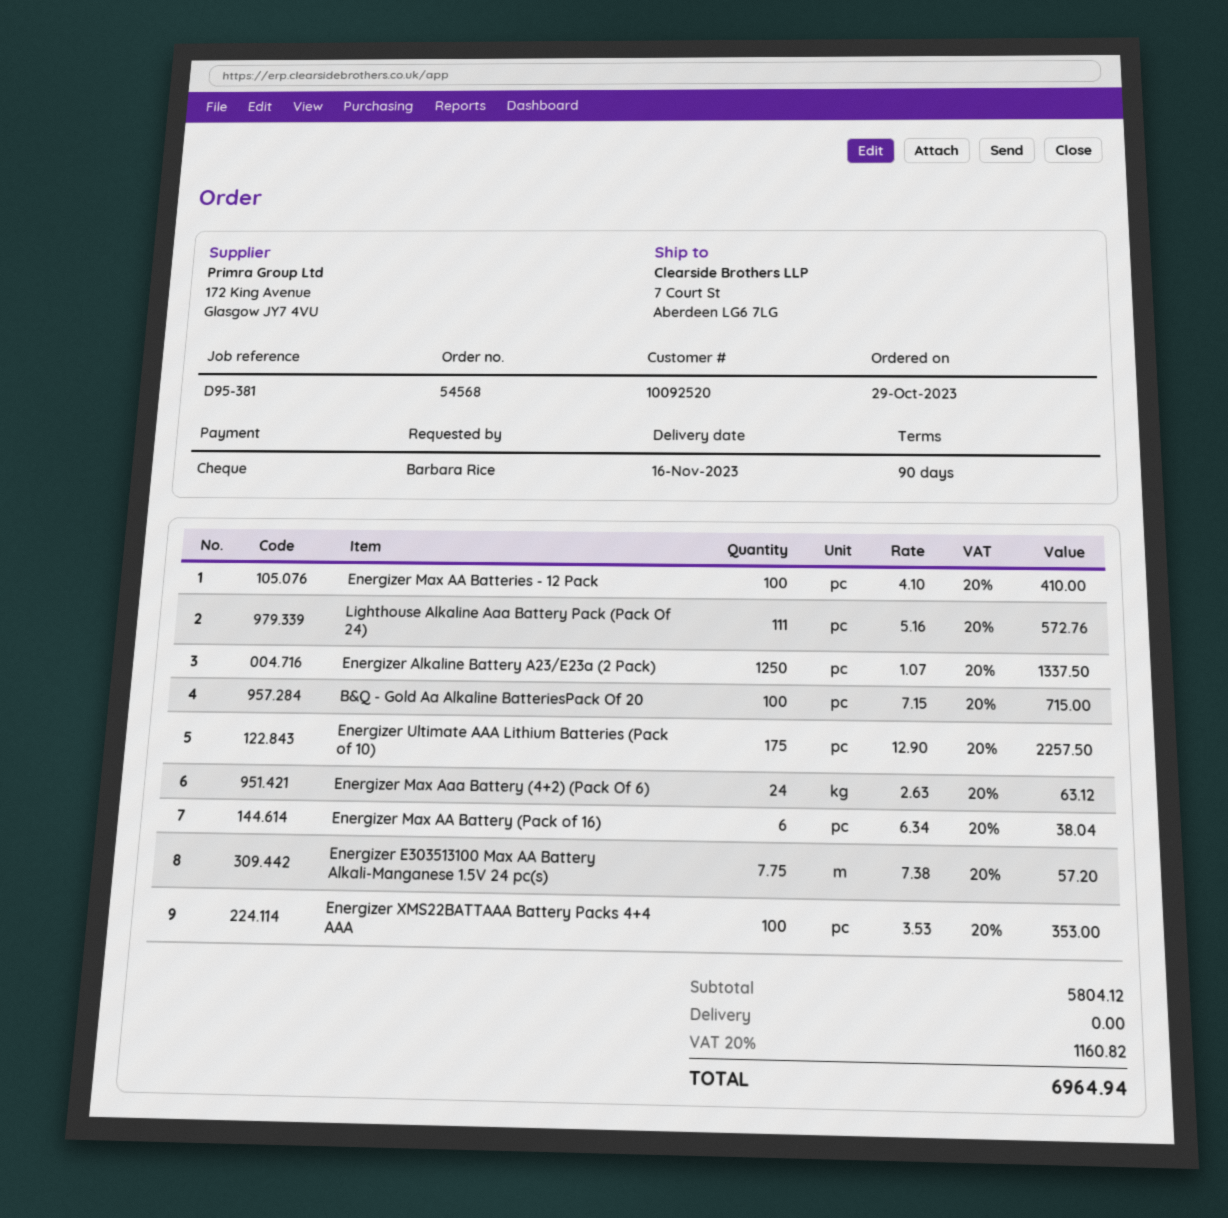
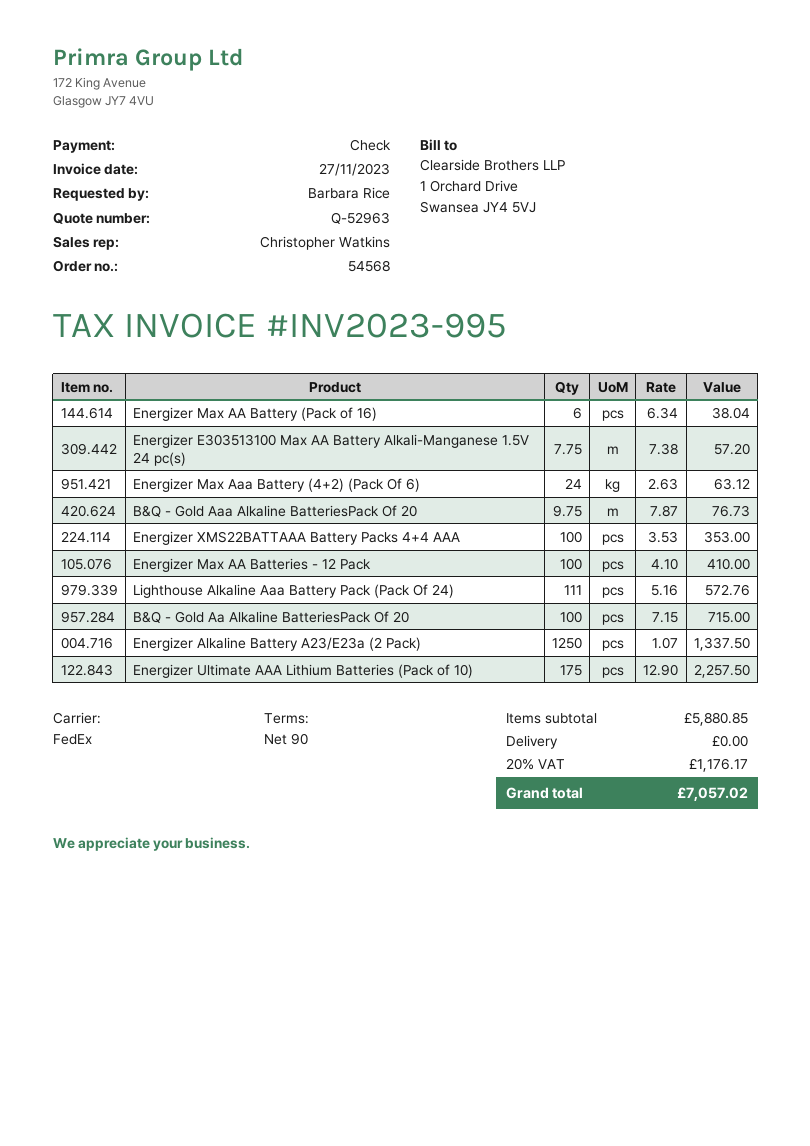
B&Q - Gold Aaa Alkaline BatteriesPack Of 20: none -> 9.75 x 7.87 = 76.73
subtotal: 5804.12 -> 5880.85
tax: 20% = 1160.82 -> 20% = 1176.17
total: 6964.94 -> 7057.02

